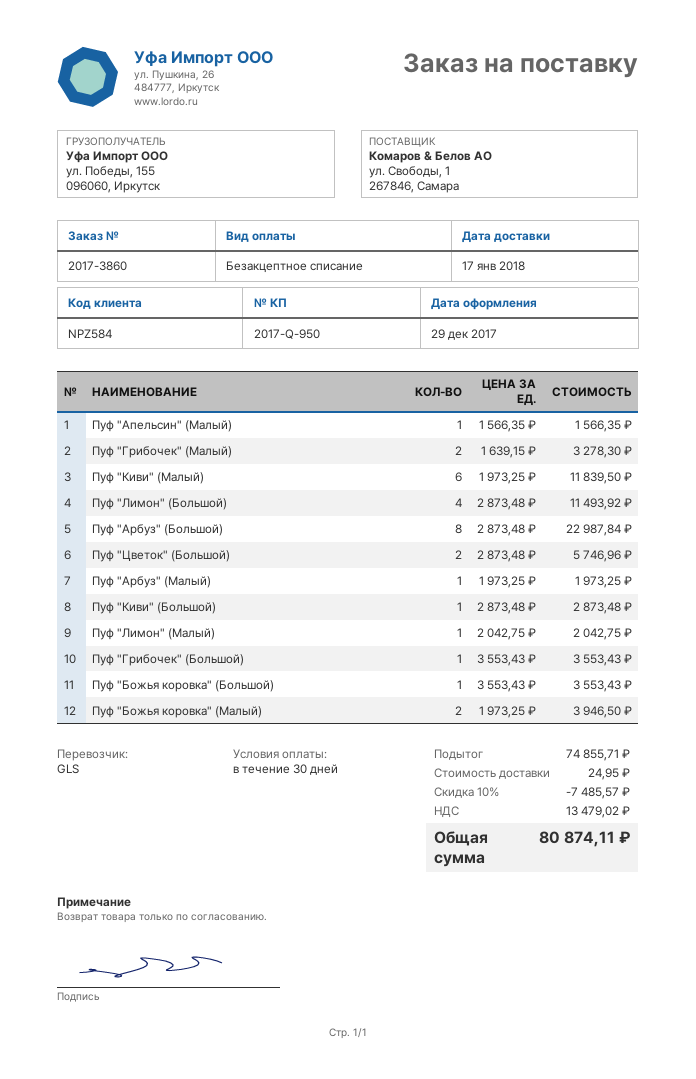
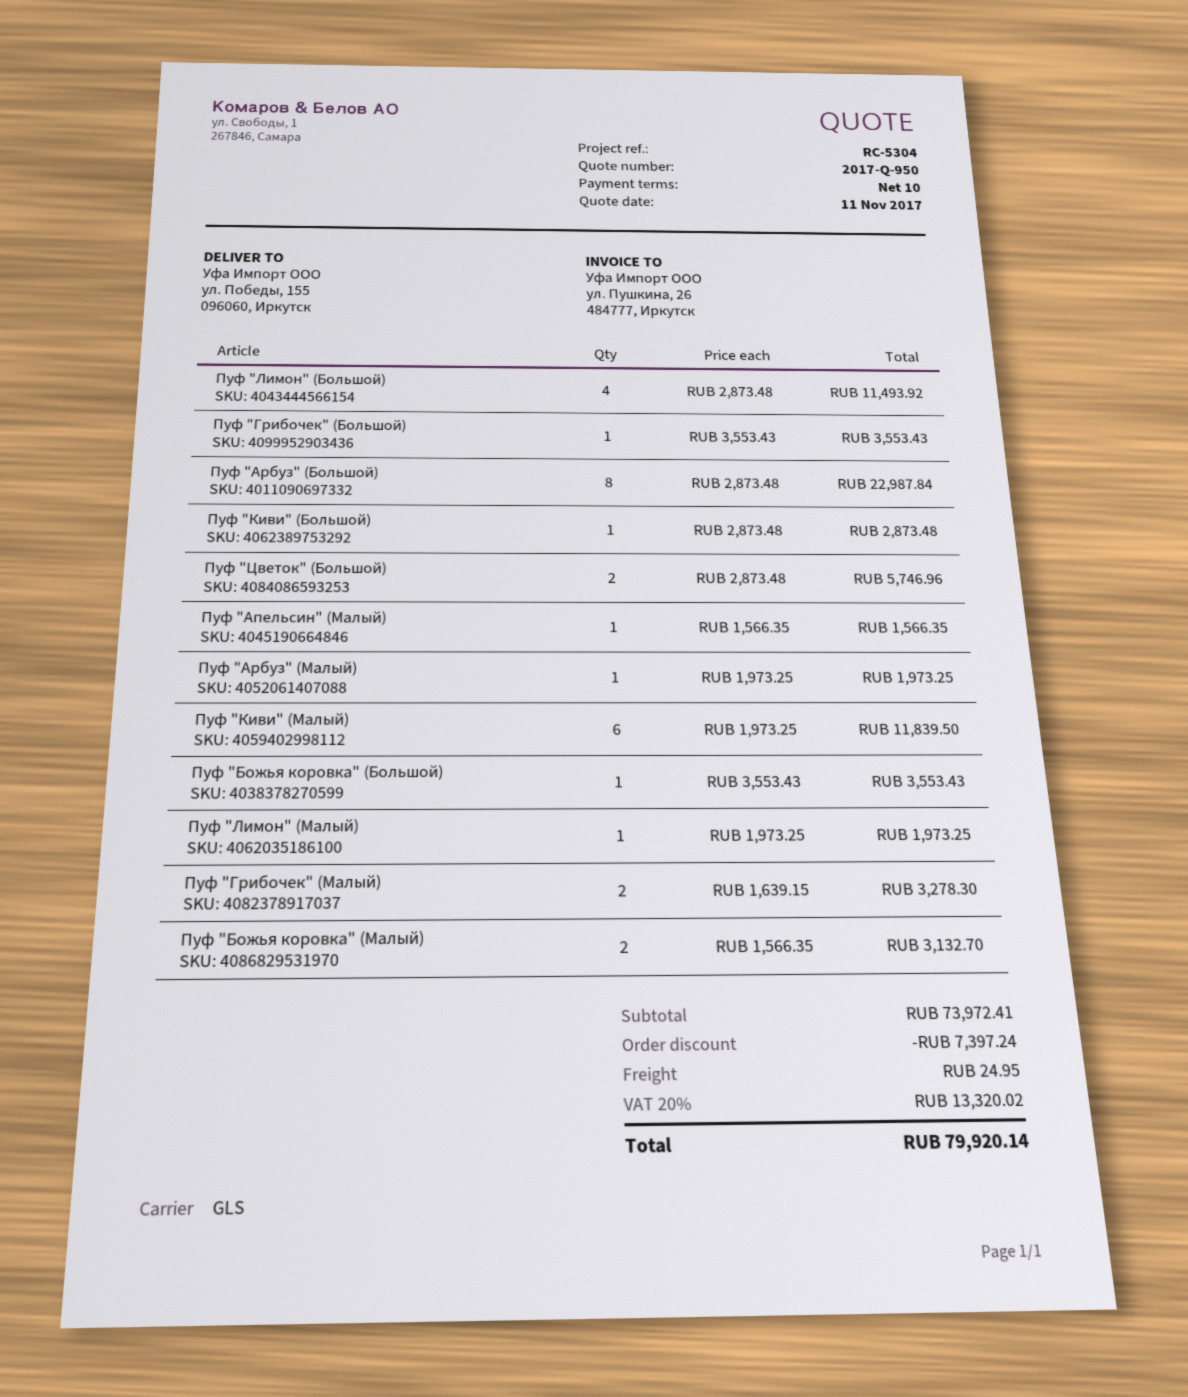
payment terms: 30 days -> 10 days
Пуф "Лимон" (Малый): 1 x 2042.75 = 2042.75 -> 1 x 1973.25 = 1973.25
Пуф "Божья коровка" (Малый): 2 x 1973.25 = 3946.50 -> 2 x 1566.35 = 3132.70
subtotal: 74855.71 -> 73972.41
discount: 7485.57 -> 7397.24
tax: 13479.02 -> 13320.02
total: 80874.11 -> 79920.14

